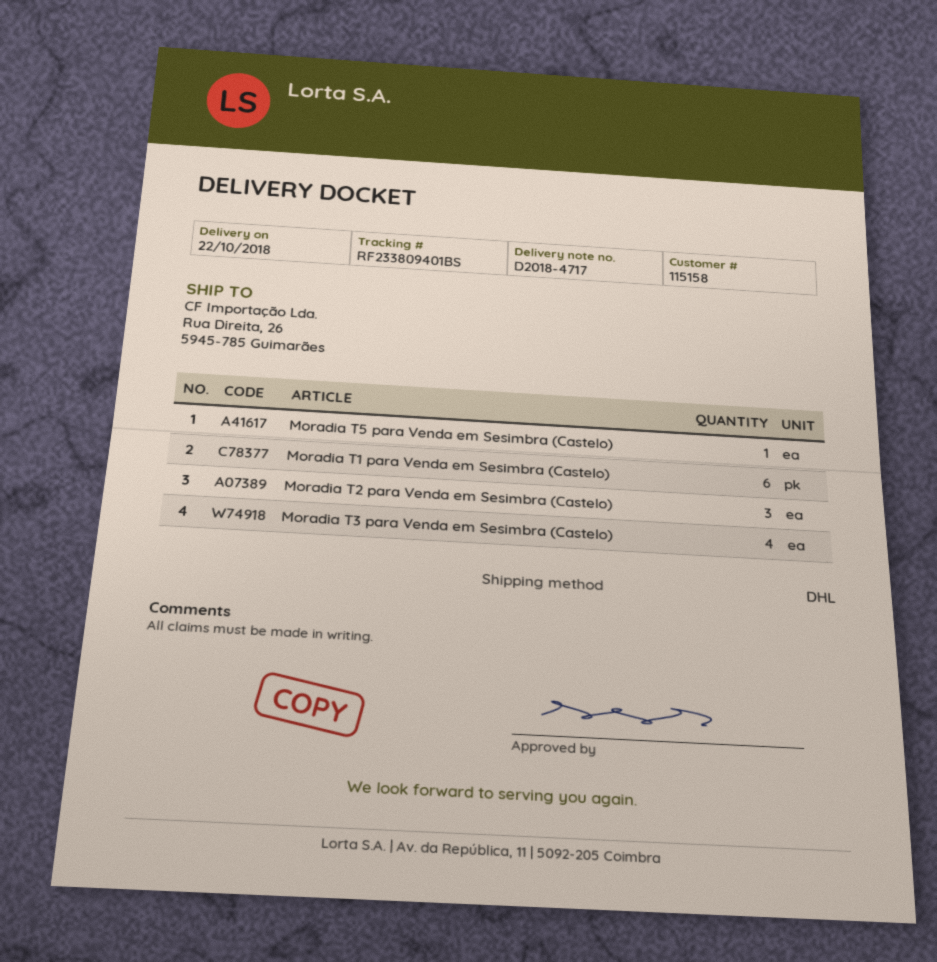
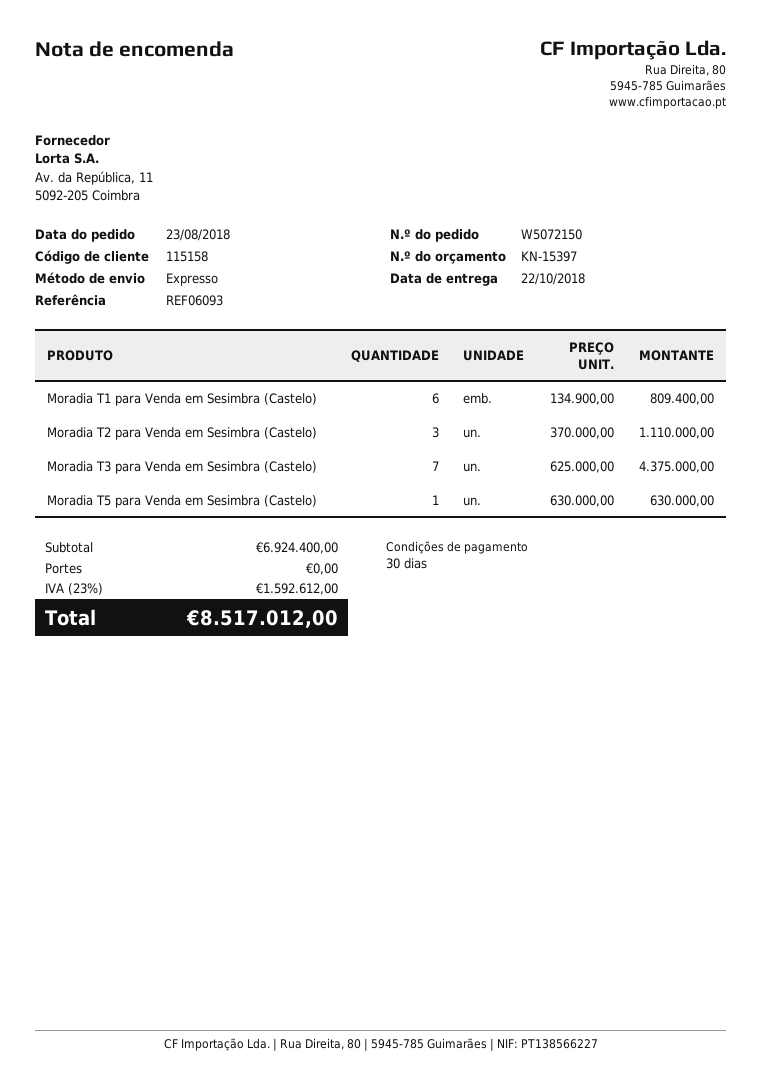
shipping method: DHL -> express
Moradia T3 para Venda em Sesimbra (Castelo): 4 -> 7

